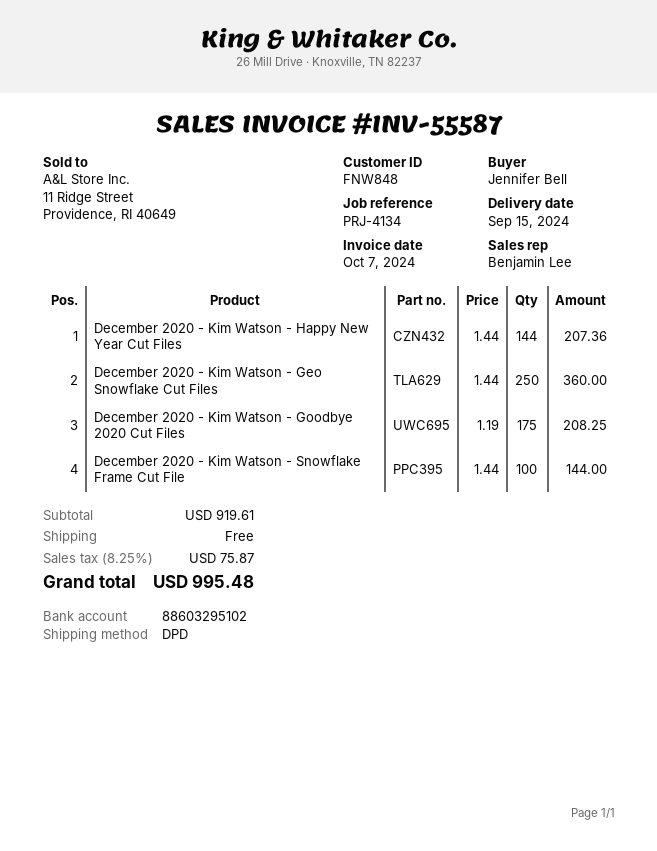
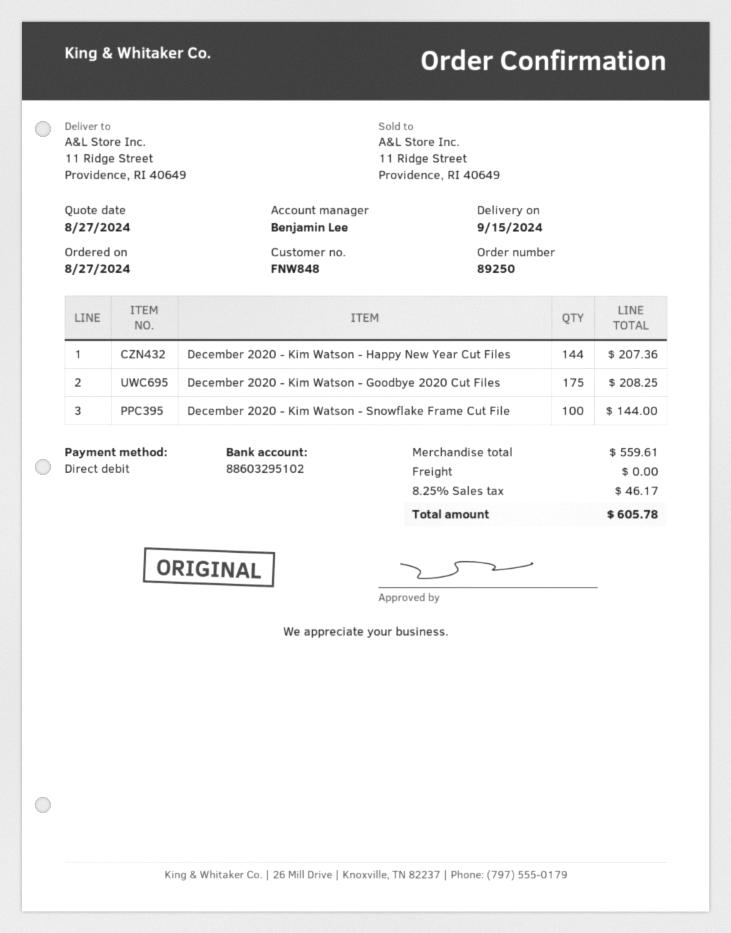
December 2020 - Kim Watson - Geo Snowflake Cut Files: 250 for 360.00 -> none
subtotal: 919.61 -> 559.61
tax: 8.25% = 75.87 -> 8.25% = 46.17
total: 995.48 -> 605.78

